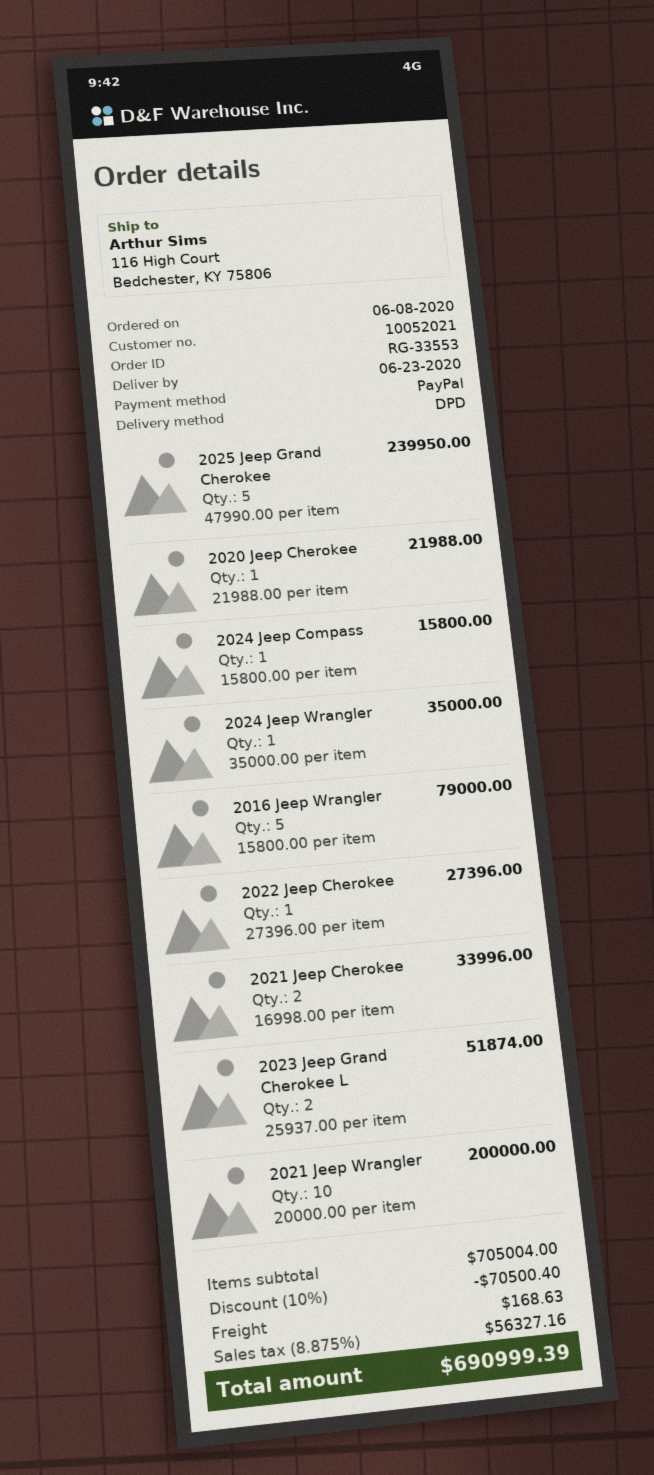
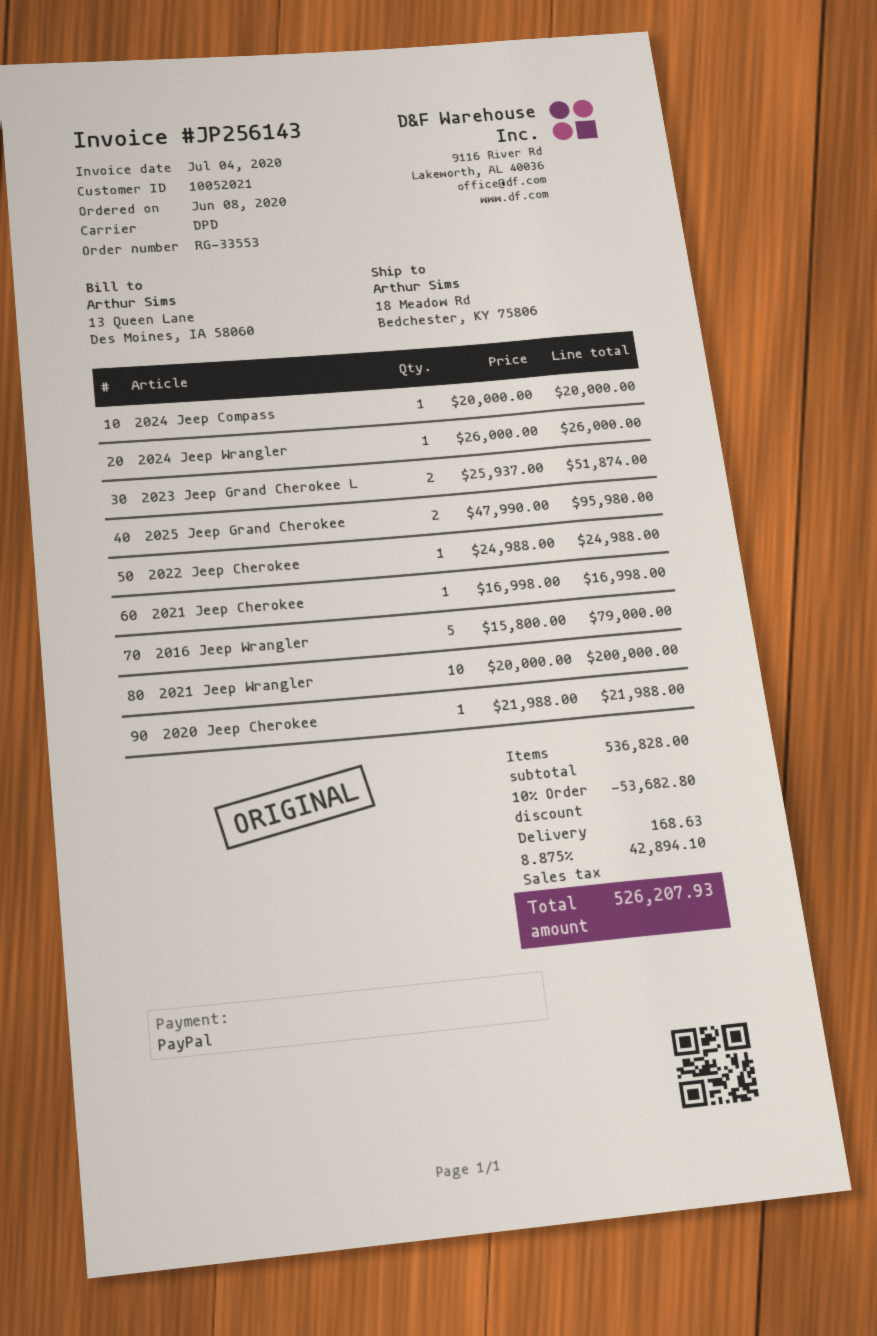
ship to: 116 High Court, Bedchester, KY 75806 -> 18 Meadow Rd, Bedchester, KY 75806
2025 Jeep Grand Cherokee: 5 x 47990.00 = 239950.00 -> 2 x 47990.00 = 95980.00
2024 Jeep Compass: 1 x 15800.00 = 15800.00 -> 1 x 20000.00 = 20000.00
2024 Jeep Wrangler: 1 x 35000.00 = 35000.00 -> 1 x 26000.00 = 26000.00
2022 Jeep Cherokee: 1 x 27396.00 = 27396.00 -> 1 x 24988.00 = 24988.00
2021 Jeep Cherokee: 2 x 16998.00 = 33996.00 -> 1 x 16998.00 = 16998.00
subtotal: 705004.00 -> 536828.00
discount: 10% = 70500.40 -> 10% = 53682.80
tax: 8.875% = 56327.16 -> 8.875% = 42894.10
total: 690999.39 -> 526207.93

